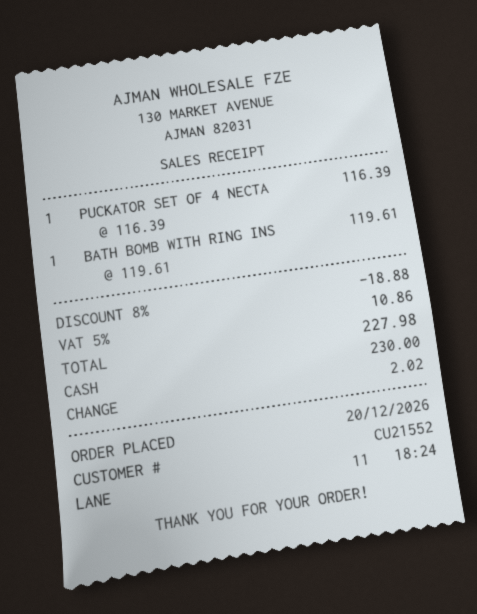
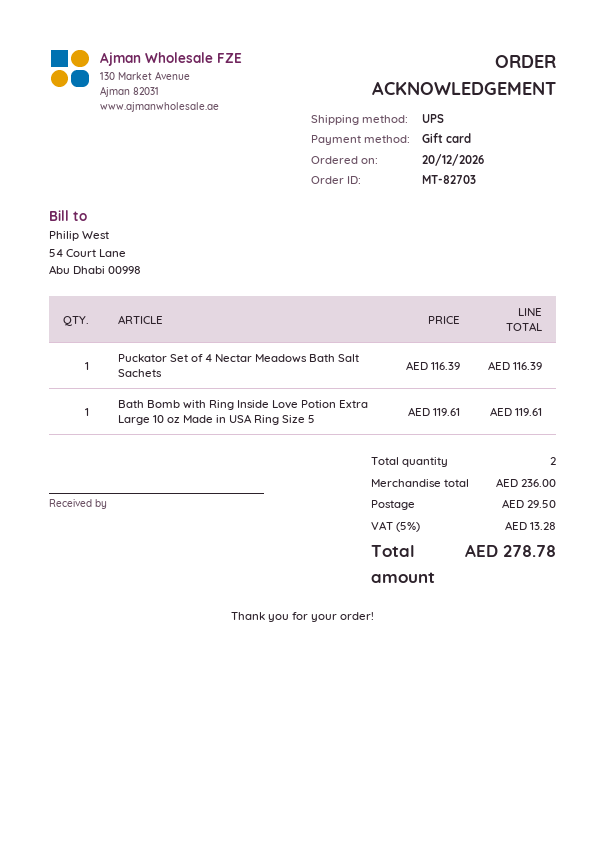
payment method: cash -> gift card
discount: 8% = 18.88 -> none
shipping: none -> 29.50
tax: 5% = 10.86 -> 5% = 13.28
total: 227.98 -> 278.78

